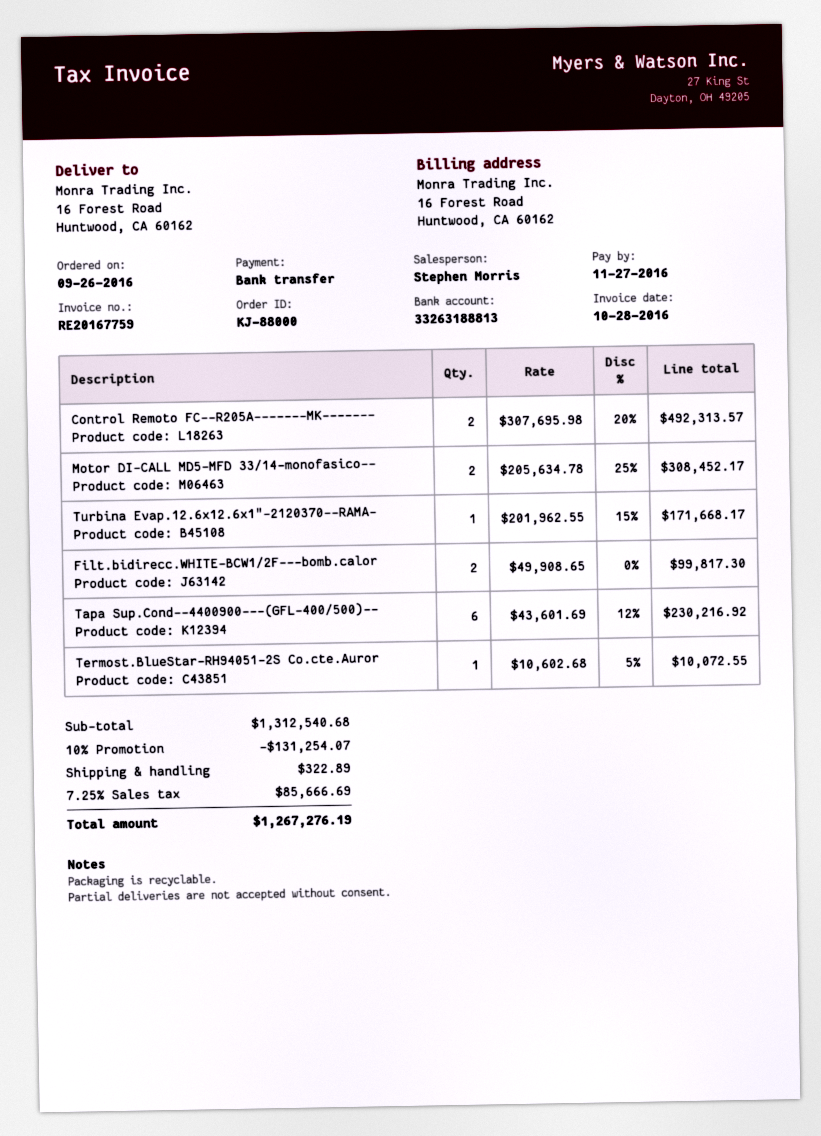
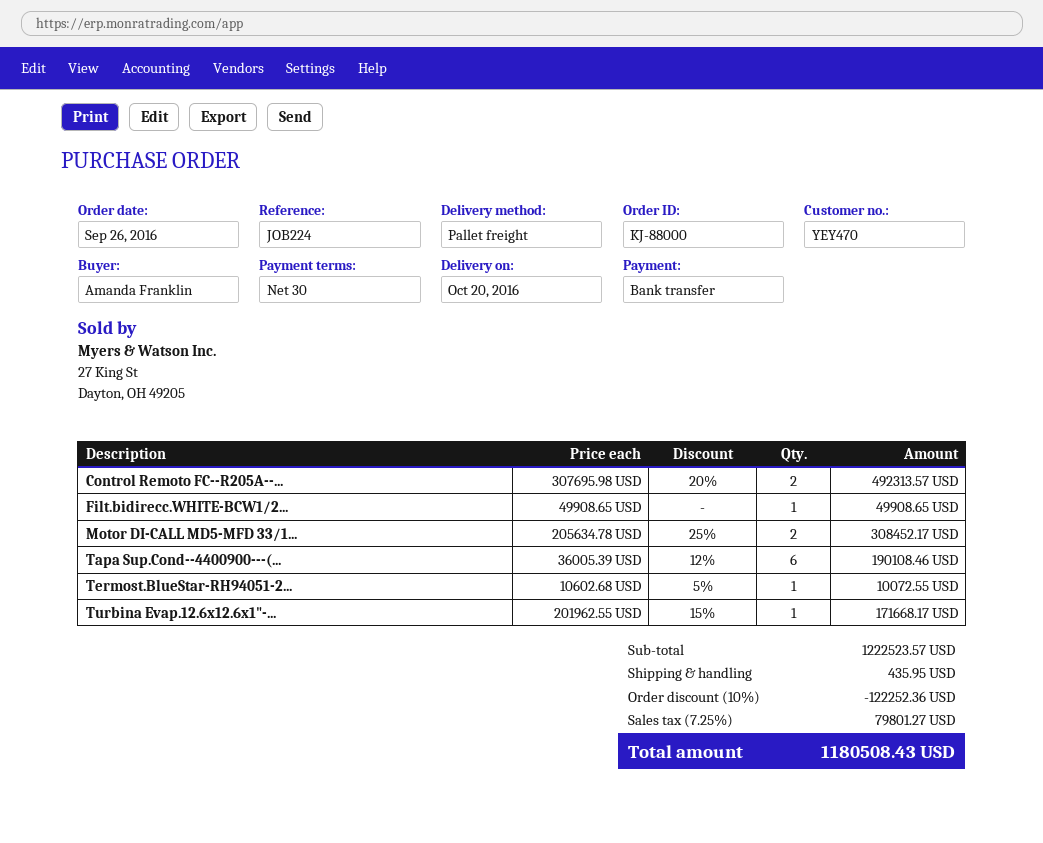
Filt.bidirecc.WHITE-BCW1/2F---bomb.calor: 2 x 49908.65 = 99817.30 -> 1 x 49908.65 = 49908.65
Tapa Sup.Cond--4400900---(GFL-400/500)--: 6 x 43601.69 - 12% = 230216.92 -> 6 x 36005.39 - 12% = 190108.46
subtotal: 1312540.68 -> 1222523.57
discount: 10% = 131254.07 -> 10% = 122252.36
shipping: 322.89 -> 435.95
tax: 7.25% = 85666.69 -> 7.25% = 79801.27
total: 1267276.19 -> 1180508.43

